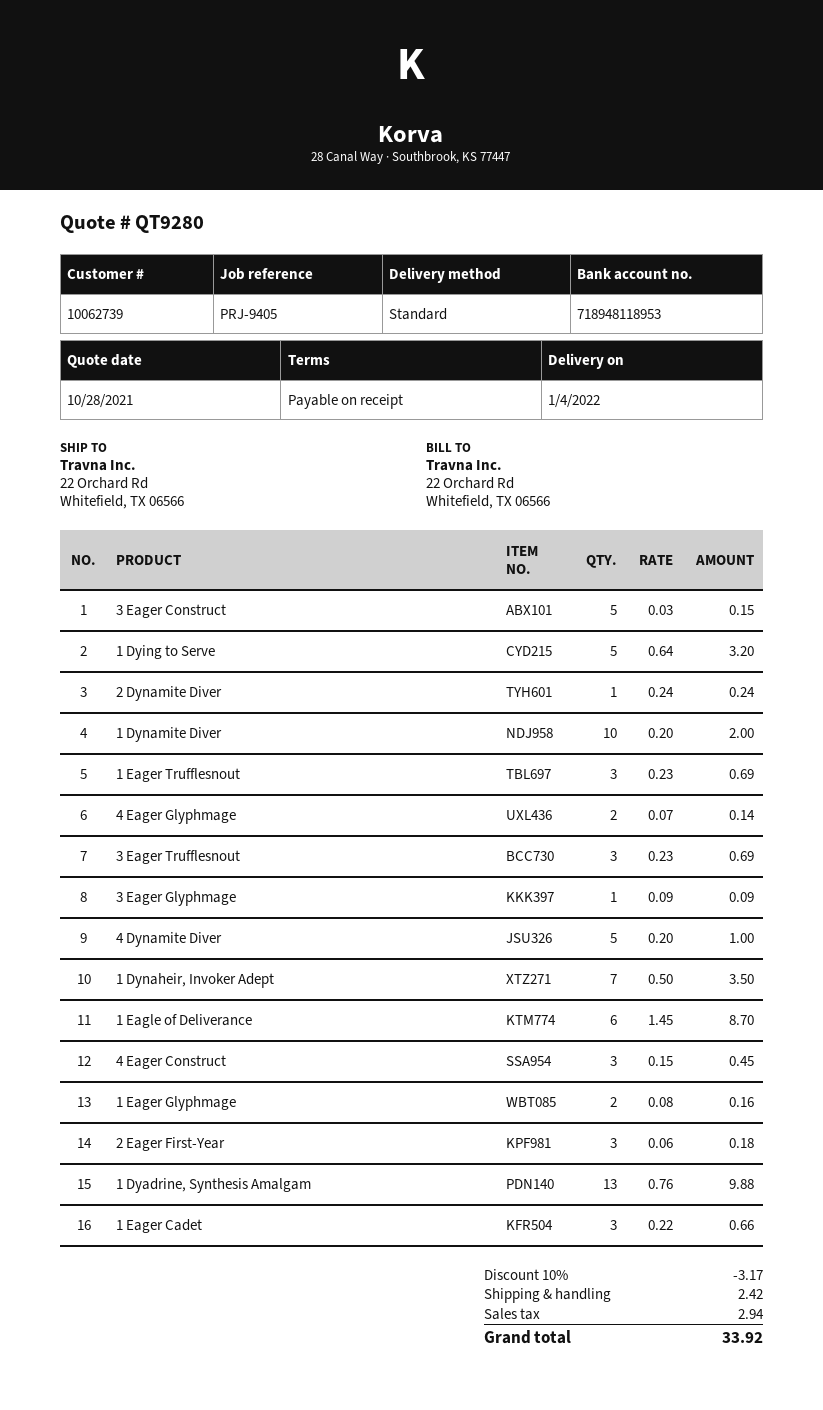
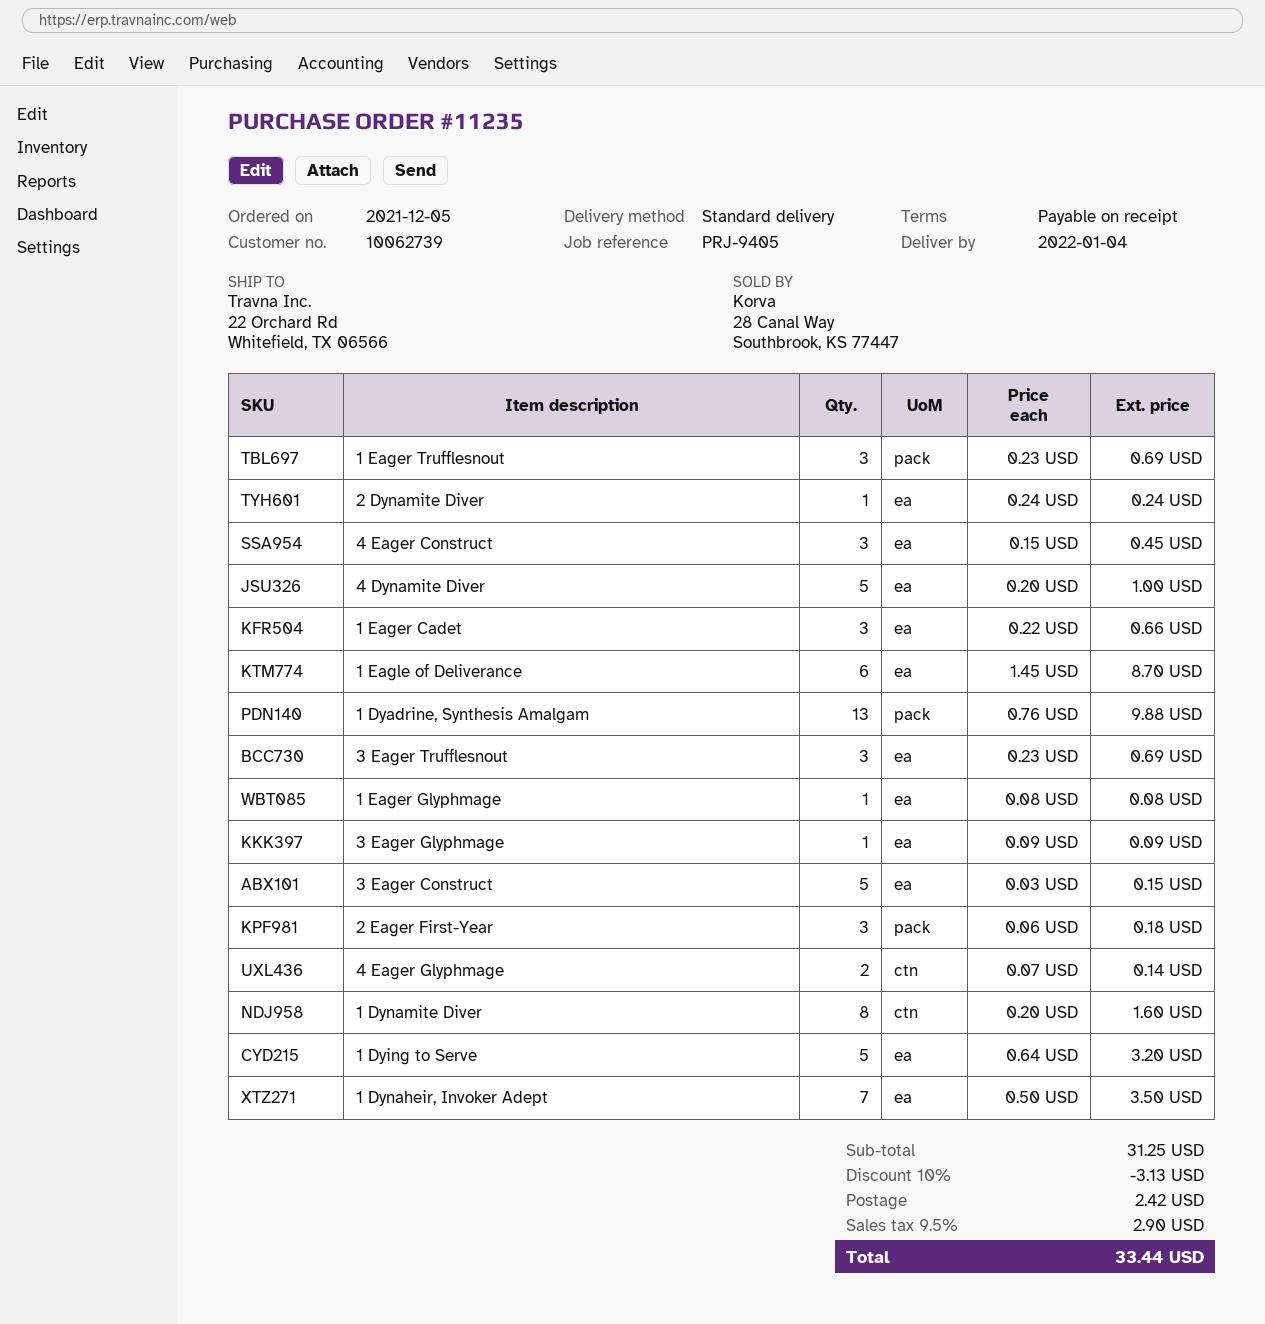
1 Dynamite Diver: 10 x 0.20 = 2.00 -> 8 x 0.20 = 1.60
1 Eager Glyphmage: 2 x 0.08 = 0.16 -> 1 x 0.08 = 0.08
discount: 10% = 3.17 -> 10% = 3.13
tax: 2.94 -> 2.90
total: 33.92 -> 33.44

